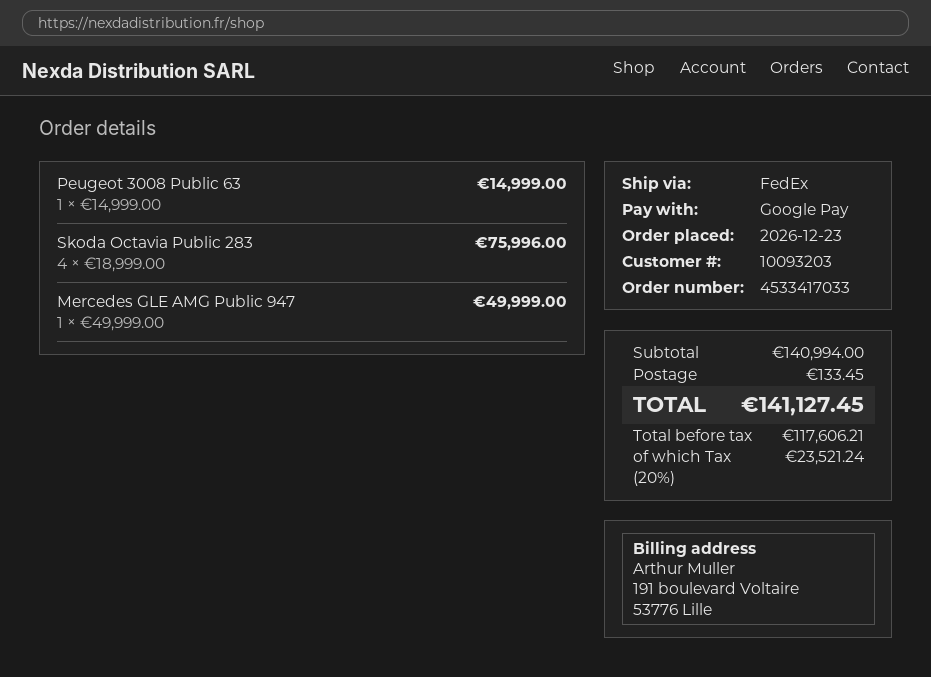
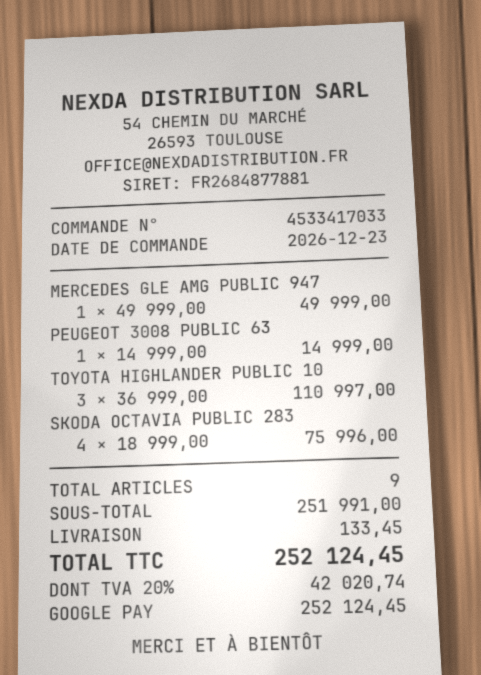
TOYOTA HIGHLANDER PUBLIC 10: none -> 3 x 36999.00 = 110997.00
subtotal: 140994.00 -> 251991.00
tax: 20% = 23521.24 -> 20% = 42020.74
total: 141127.45 -> 252124.45

